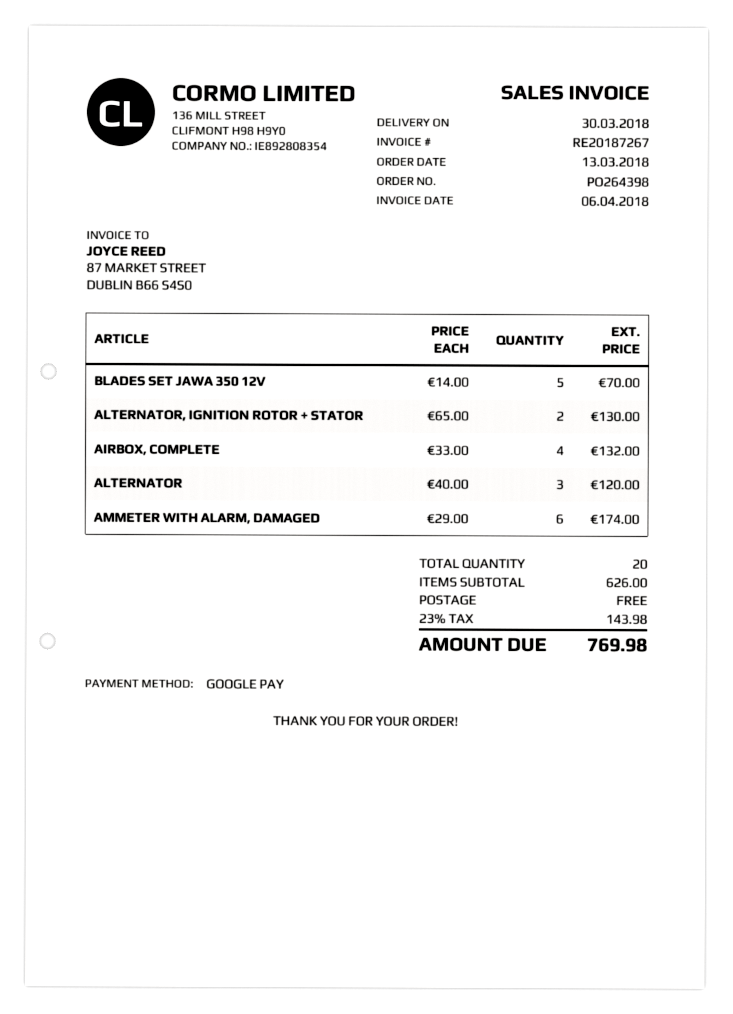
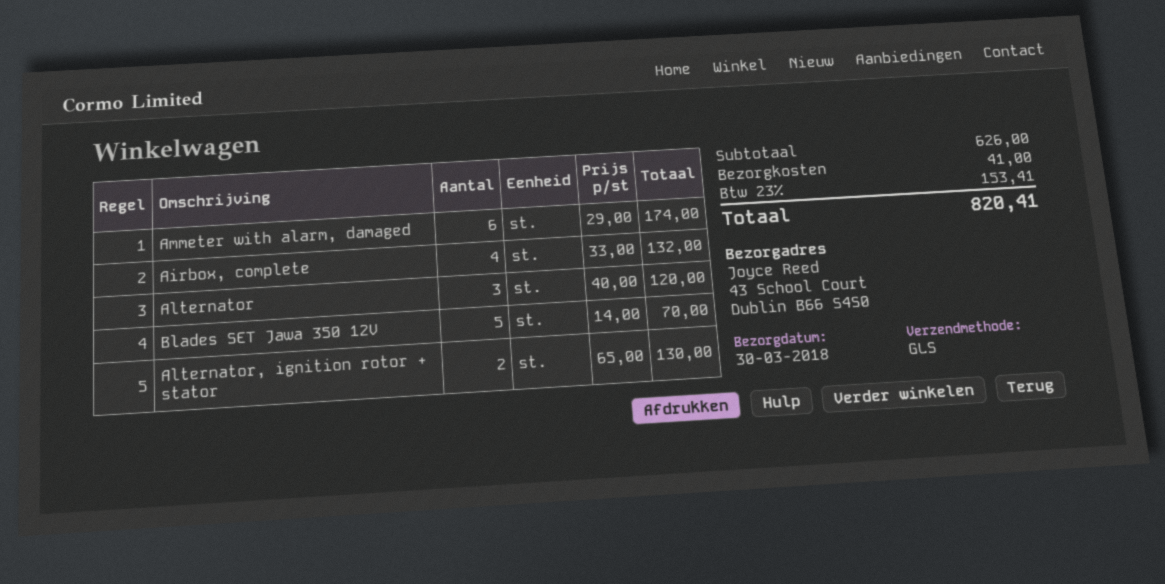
shipping: 0.00 -> 41.00
tax: 23% = 143.98 -> 23% = 153.41
total: 769.98 -> 820.41

